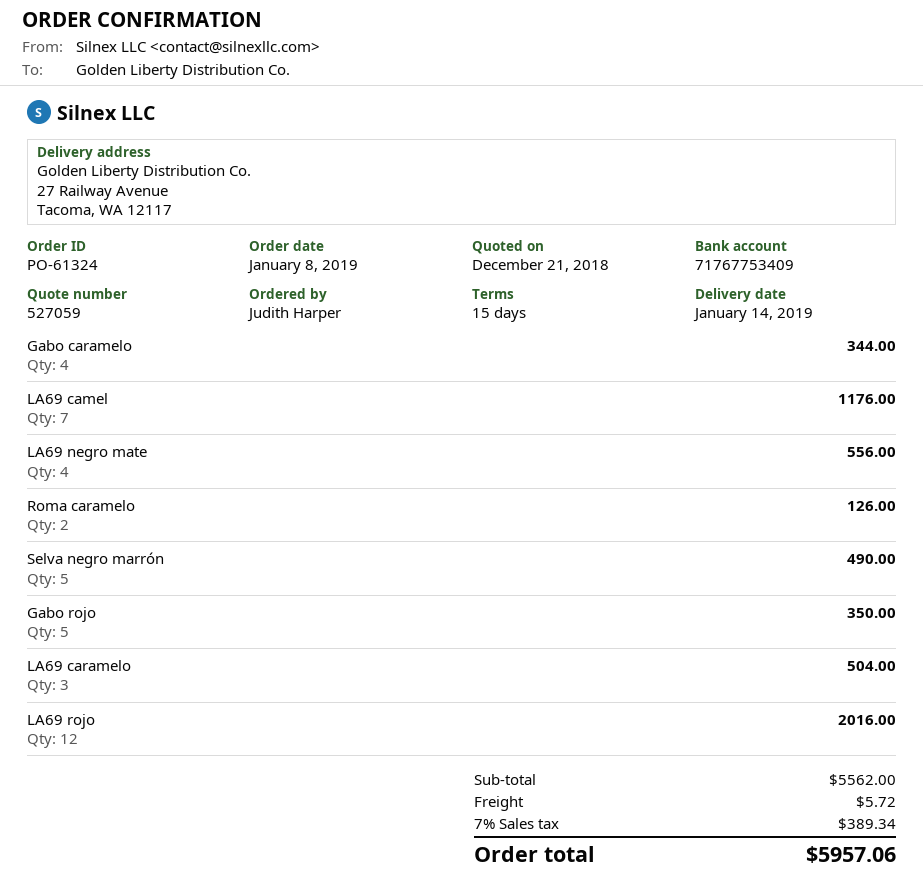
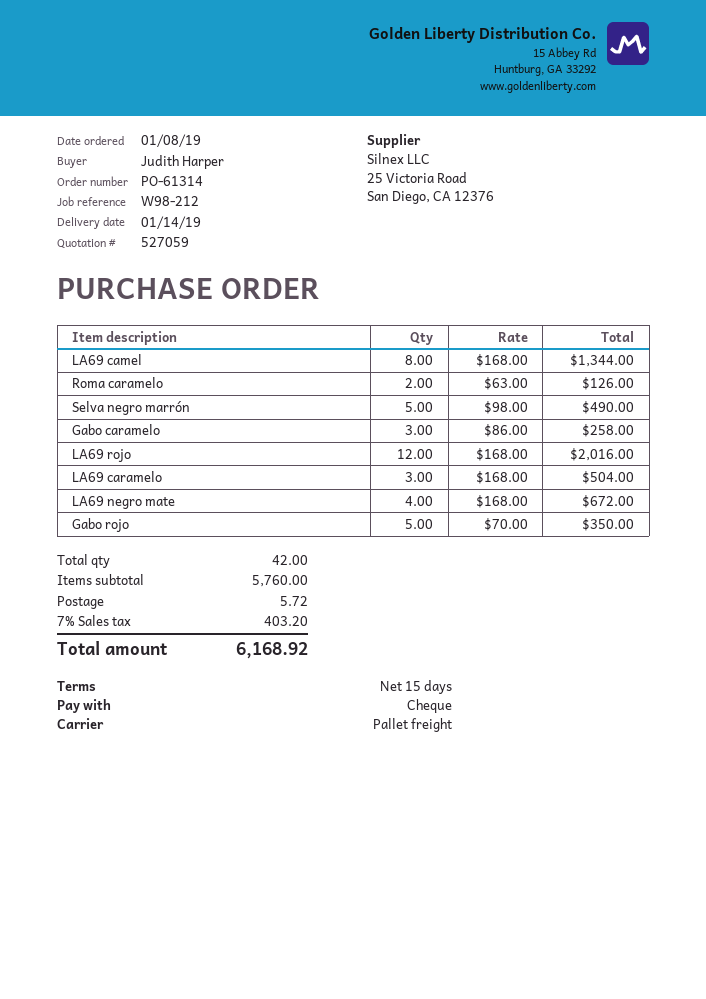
order number: PO-61324 -> PO-61314
Gabo caramelo: 4 for 344.00 -> 3 for 258.00
LA69 camel: 7 for 1176.00 -> 8 for 1344.00
LA69 negro mate: 4 for 556.00 -> 4 for 672.00
subtotal: 5562.00 -> 5760.00
tax: 7% = 389.34 -> 7% = 403.20
total: 5957.06 -> 6168.92

